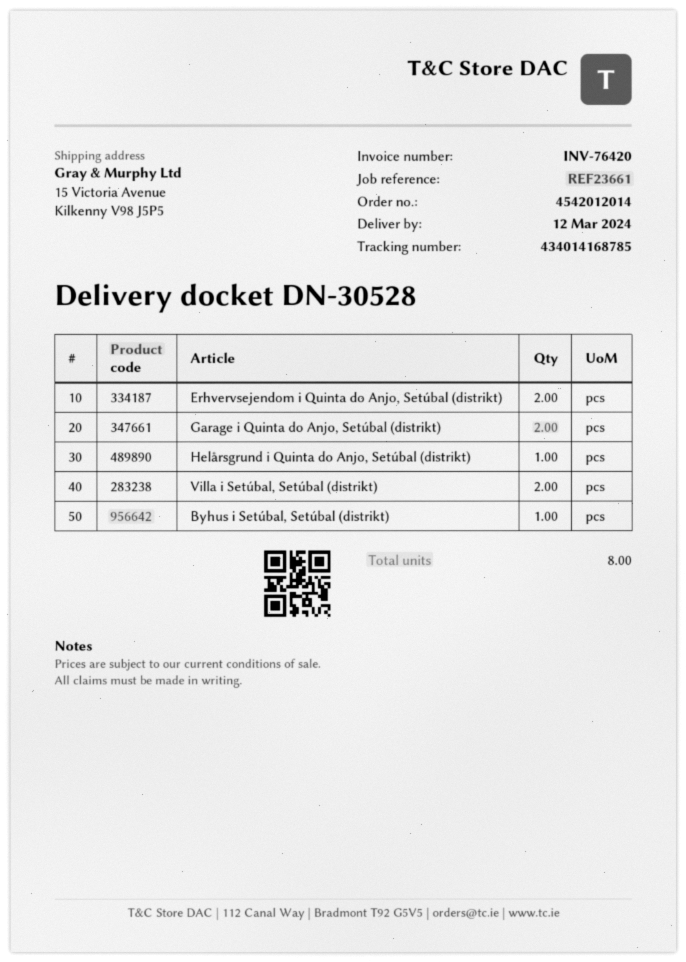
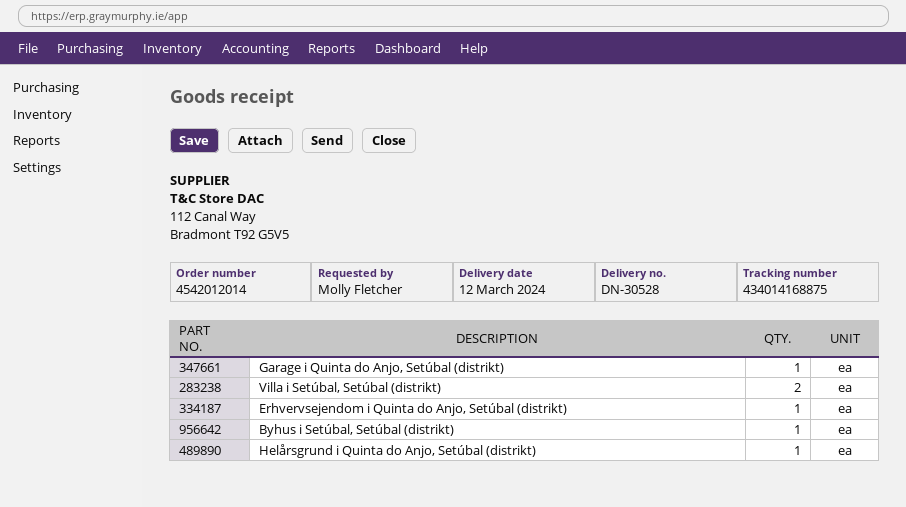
tracking number: 434014168785 -> 434014168875
Erhvervsejendom i Quinta do Anjo, Setúbal (distrikt): 2 -> 1
Garage i Quinta do Anjo, Setúbal (distrikt): 2 -> 1

